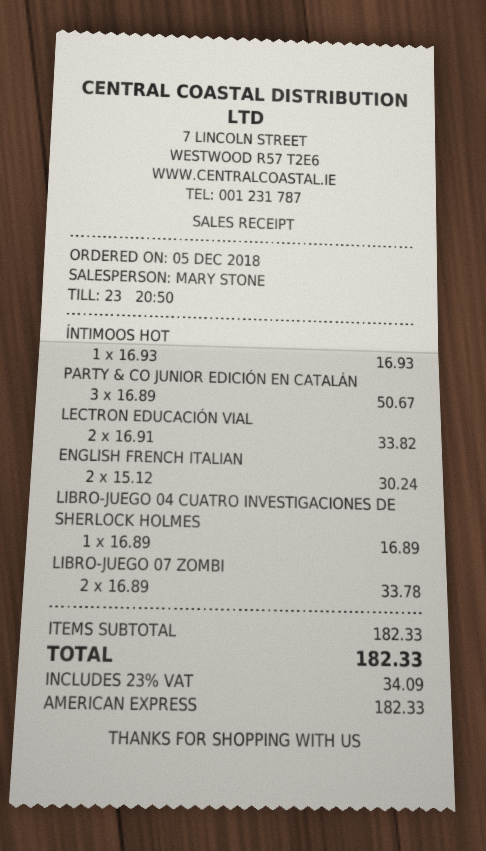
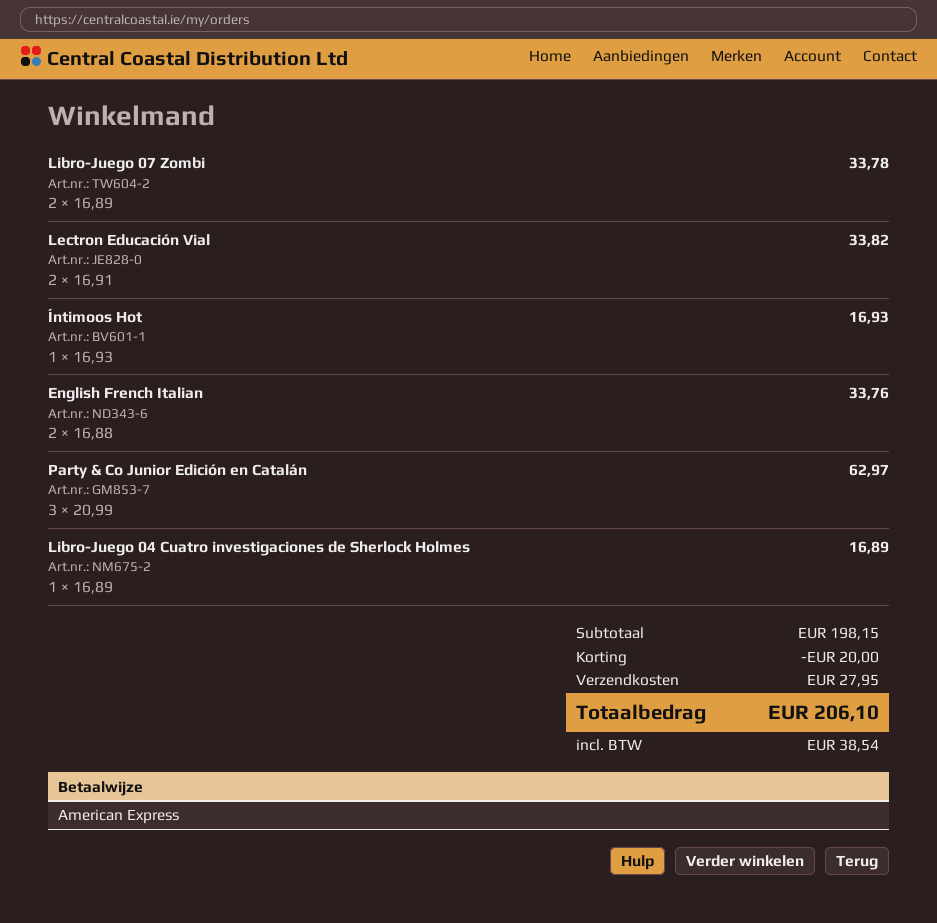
PARTY & CO JUNIOR EDICIÓN EN CATALÁN: 3 x 16.89 = 50.67 -> 3 x 20.99 = 62.97
ENGLISH FRENCH ITALIAN: 2 x 15.12 = 30.24 -> 2 x 16.88 = 33.76
subtotal: 182.33 -> 198.15
discount: none -> 20.00
shipping: none -> 27.95
tax: 34.09 -> 38.54
total: 182.33 -> 206.10

